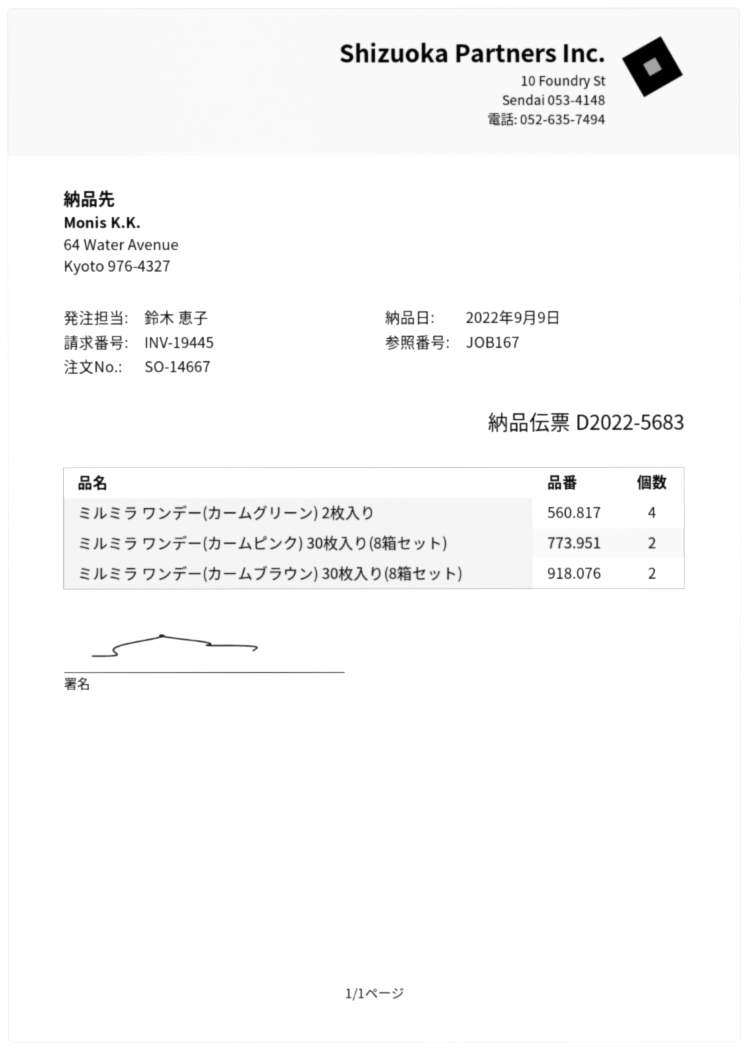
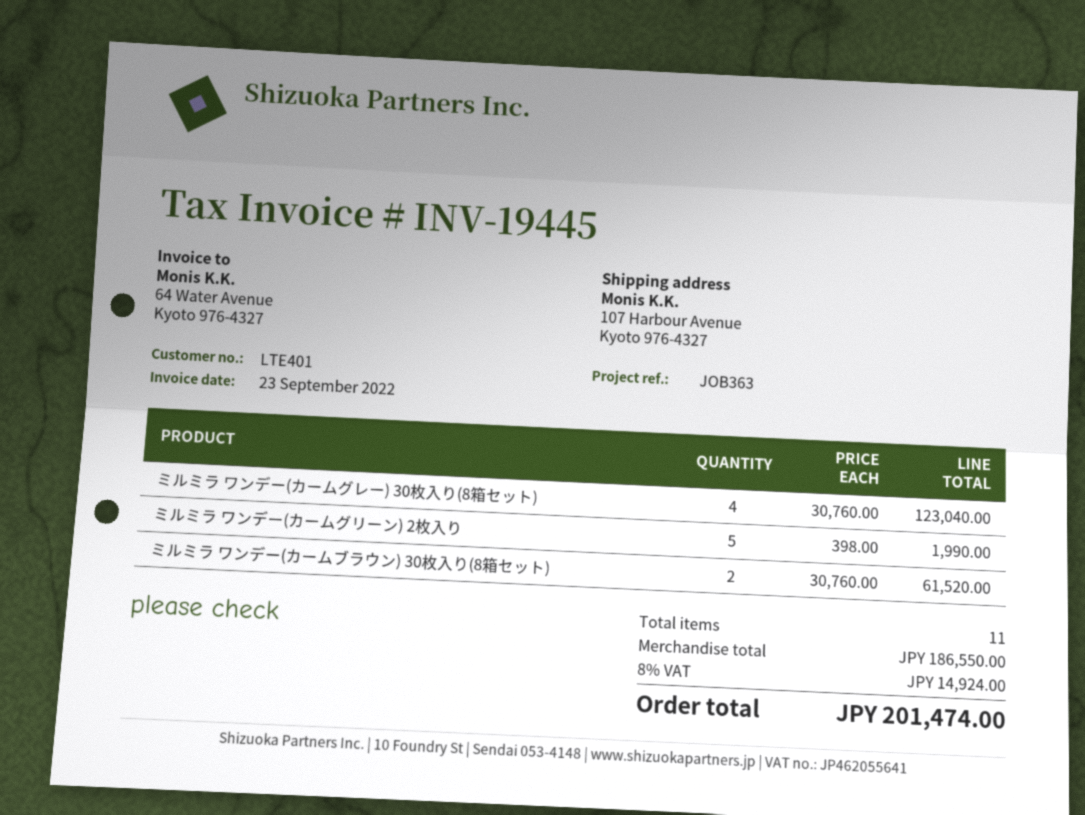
reference: JOB167 -> JOB363
ship to: 64 Water Avenue, Kyoto 976-4327 -> 107 Harbour Avenue, Kyoto 976-4327
ミルミラ ワンデー(カームグリーン) 2枚入り: 4 -> 5
ミルミラ ワンデー(カームピンク) 30枚入り(8箱セット): 2 -> none
ミルミラ ワンデー(カームグレー) 30枚入り(8箱セット): none -> 4

